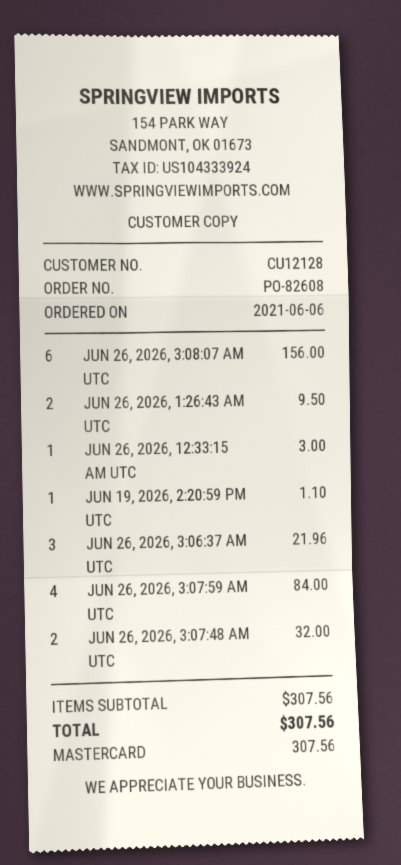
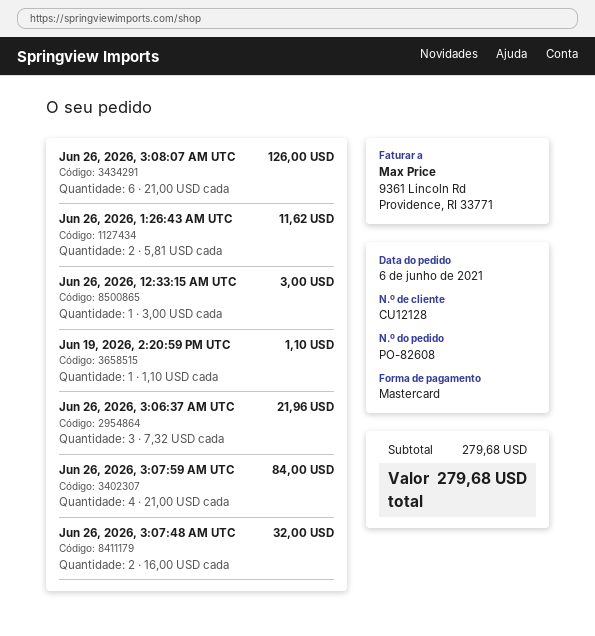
JUN 26, 2026, 3:08:07 AM UTC: 6 for 156.00 -> 6 for 126.00
JUN 26, 2026, 1:26:43 AM UTC: 2 for 9.50 -> 2 for 11.62
subtotal: 307.56 -> 279.68
total: 307.56 -> 279.68

